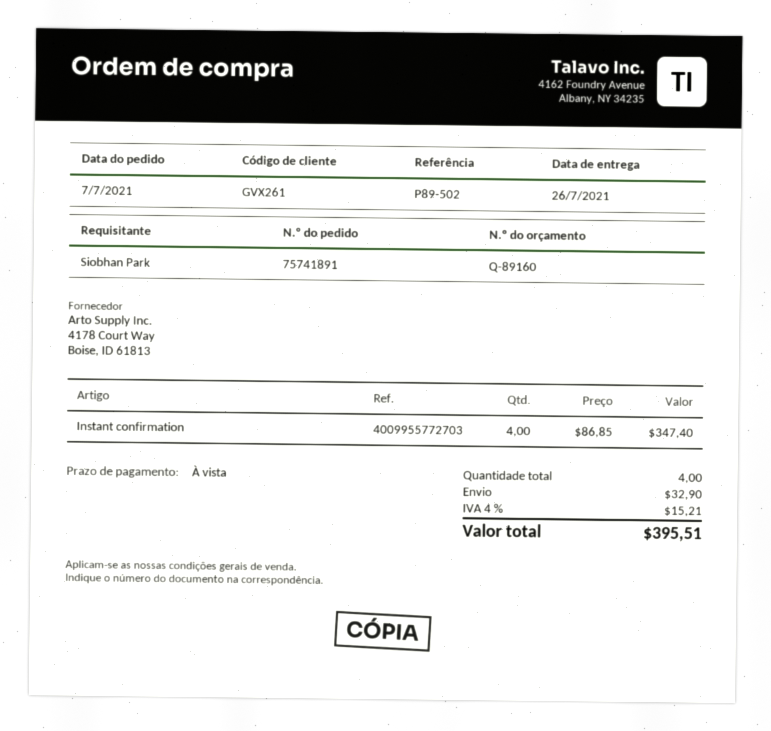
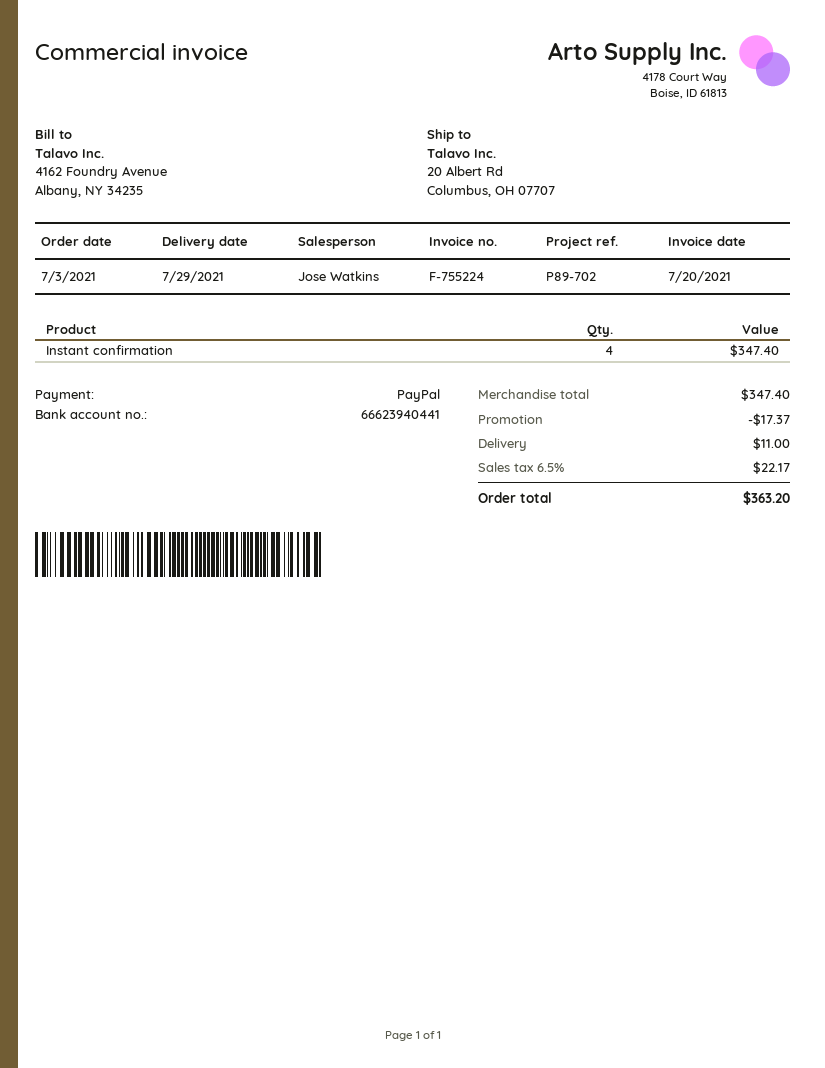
order date: 2021-07-07 -> 2021-07-03
delivery date: 2021-07-26 -> 2021-07-29
reference: P89-502 -> P89-702
discount: none -> 17.37
shipping: 32.90 -> 11.00
tax: 4% = 15.21 -> 6.5% = 22.17
total: 395.51 -> 363.20

